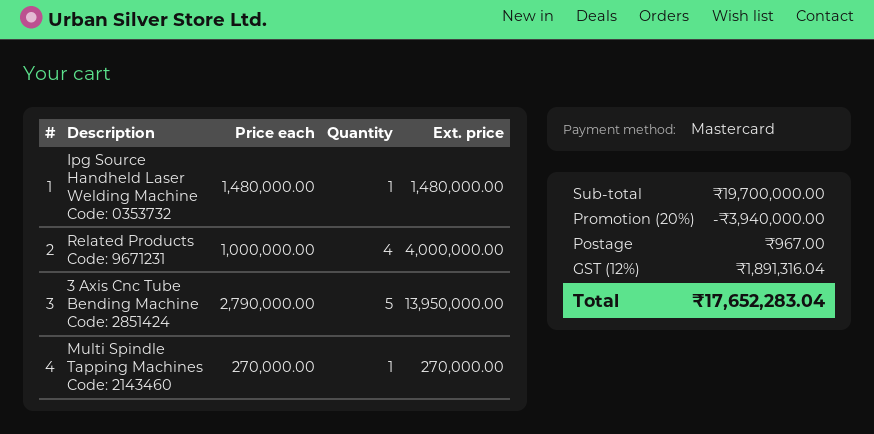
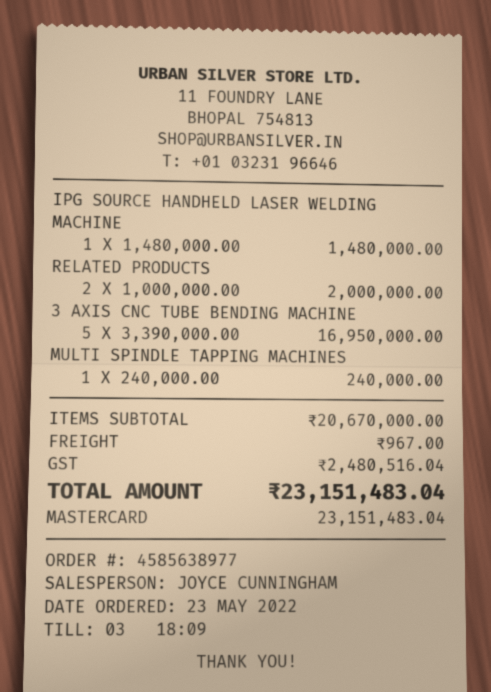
Related Products: 4 x 1000000.00 = 4000000.00 -> 2 x 1000000.00 = 2000000.00
3 Axis Cnc Tube Bending Machine: 5 x 2790000.00 = 13950000.00 -> 5 x 3390000.00 = 16950000.00
Multi Spindle Tapping Machines: 1 x 270000.00 = 270000.00 -> 1 x 240000.00 = 240000.00
subtotal: 19700000.00 -> 20670000.00
discount: 20% = 3940000.00 -> none
tax: 1891316.04 -> 2480516.04
total: 17652283.04 -> 23151483.04

